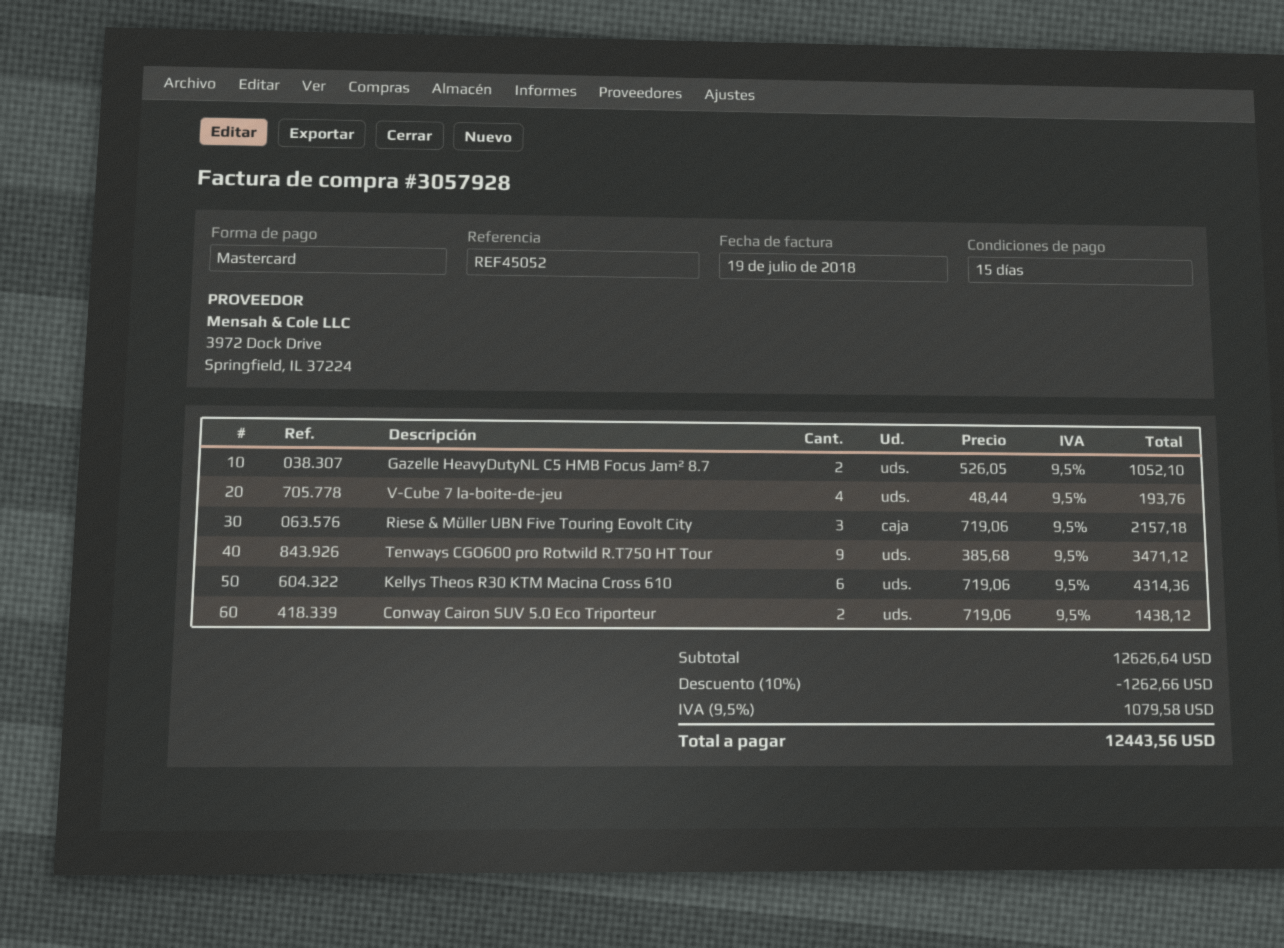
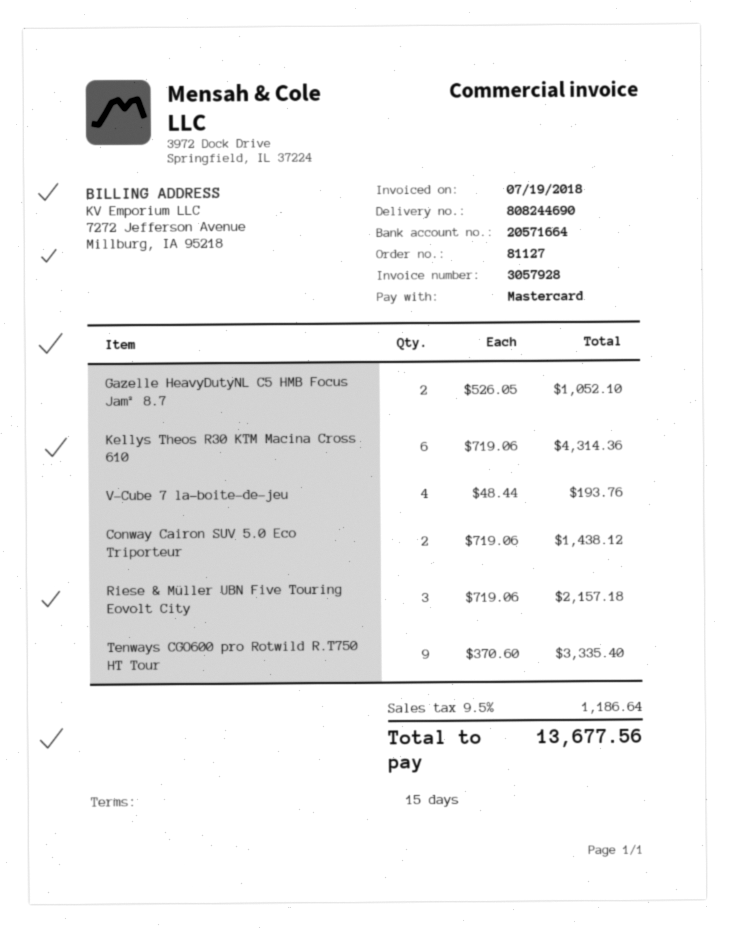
Tenways CGO600 pro Rotwild R.T750 HT Tour: 9 x 385.68 = 3471.12 -> 9 x 370.60 = 3335.40
discount: 10% = 1262.66 -> none
tax: 9.5% = 1079.58 -> 9.5% = 1186.64
total: 12443.56 -> 13677.56

